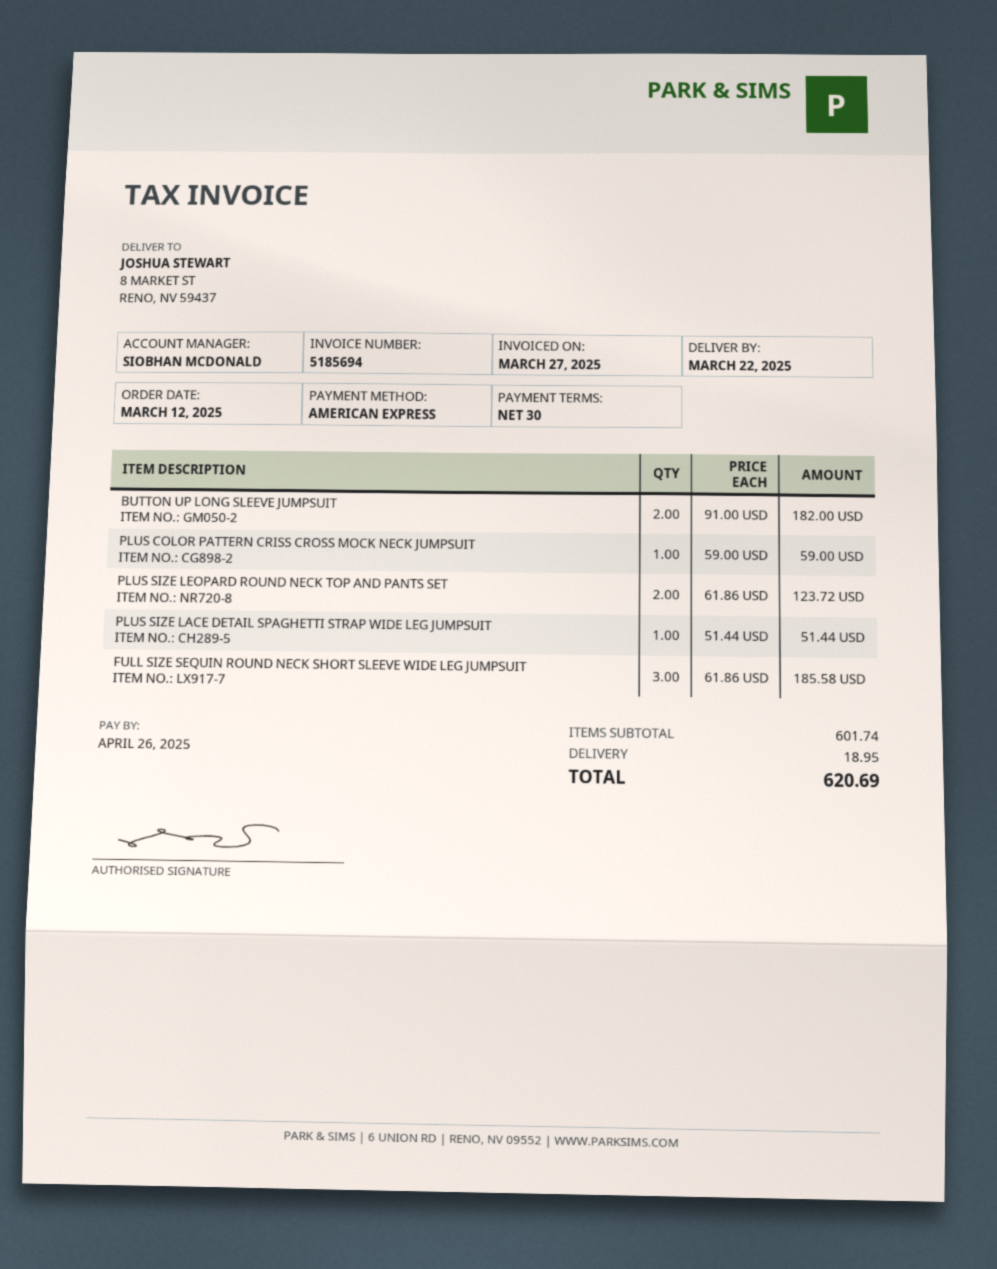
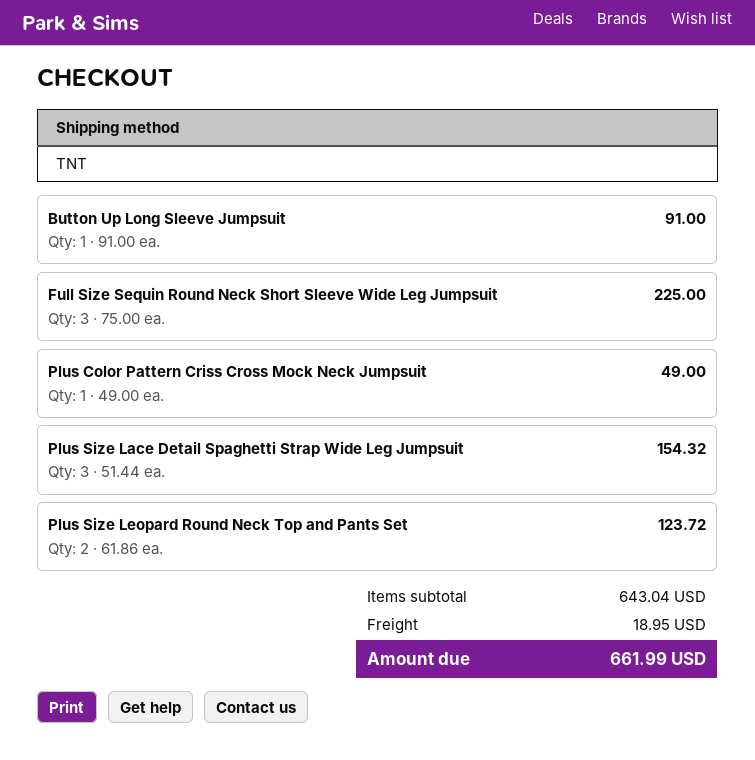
BUTTON UP LONG SLEEVE JUMPSUIT: 2 x 91.00 = 182.00 -> 1 x 91.00 = 91.00
PLUS COLOR PATTERN CRISS CROSS MOCK NECK JUMPSUIT: 1 x 59.00 = 59.00 -> 1 x 49.00 = 49.00
PLUS SIZE LACE DETAIL SPAGHETTI STRAP WIDE LEG JUMPSUIT: 1 x 51.44 = 51.44 -> 3 x 51.44 = 154.32
FULL SIZE SEQUIN ROUND NECK SHORT SLEEVE WIDE LEG JUMPSUIT: 3 x 61.86 = 185.58 -> 3 x 75.00 = 225.00
subtotal: 601.74 -> 643.04
total: 620.69 -> 661.99

